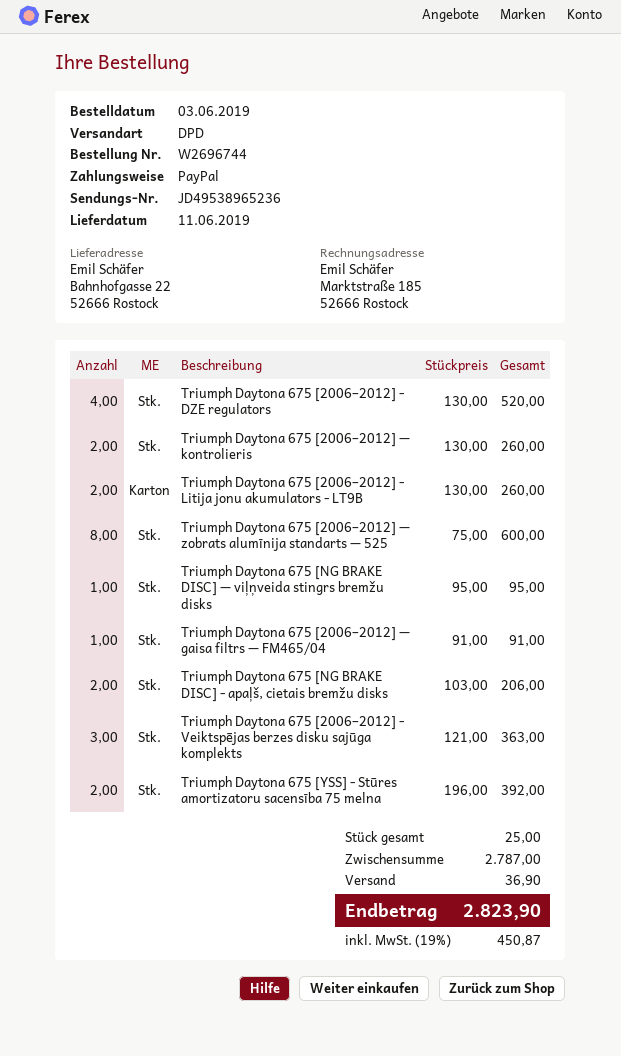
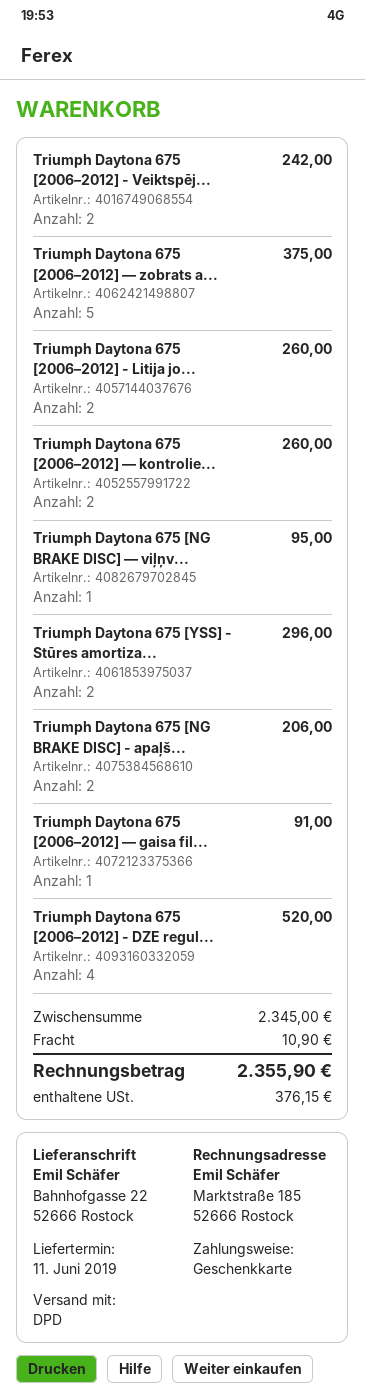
payment method: PayPal -> gift card
Triumph Daytona 675 [2006–2012] — zobrats alumīnija standarts — 525: 8 for 600.00 -> 5 for 375.00
Triumph Daytona 675 [2006–2012] - Veiktspējas berzes disku sajūga komplekts: 3 for 363.00 -> 2 for 242.00
Triumph Daytona 675 [YSS] - Stūres amortizatoru sacensība 75 melna: 2 for 392.00 -> 2 for 296.00
subtotal: 2787.00 -> 2345.00
shipping: 36.90 -> 10.90
tax: 450.87 -> 376.15
total: 2823.90 -> 2355.90

